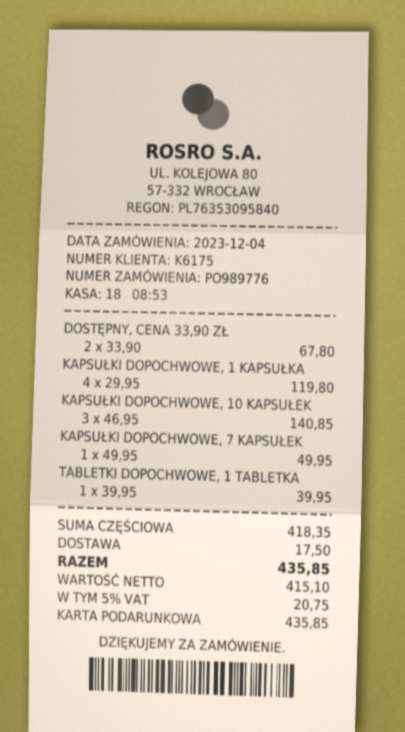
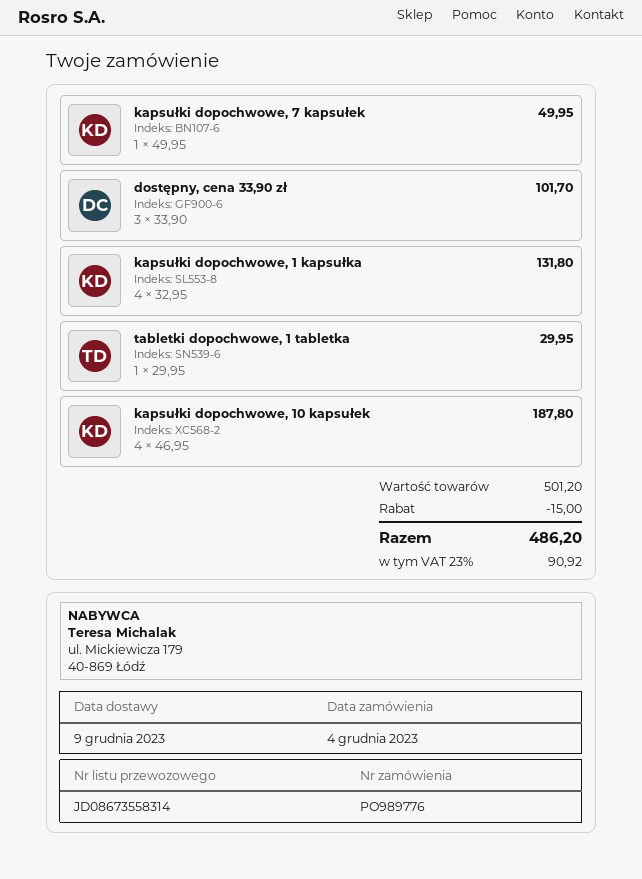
DOSTĘPNY, CENA 33,90 ZŁ: 2 x 33.90 = 67.80 -> 3 x 33.90 = 101.70
KAPSUŁKI DOPOCHWOWE, 1 KAPSUŁKA: 4 x 29.95 = 119.80 -> 4 x 32.95 = 131.80
KAPSUŁKI DOPOCHWOWE, 10 KAPSUŁEK: 3 x 46.95 = 140.85 -> 4 x 46.95 = 187.80
TABLETKI DOPOCHWOWE, 1 TABLETKA: 1 x 39.95 = 39.95 -> 1 x 29.95 = 29.95
subtotal: 418.35 -> 501.20
discount: none -> 15.00
shipping: 17.50 -> none
tax: 5% = 20.75 -> 23% = 90.92
total: 435.85 -> 486.20

